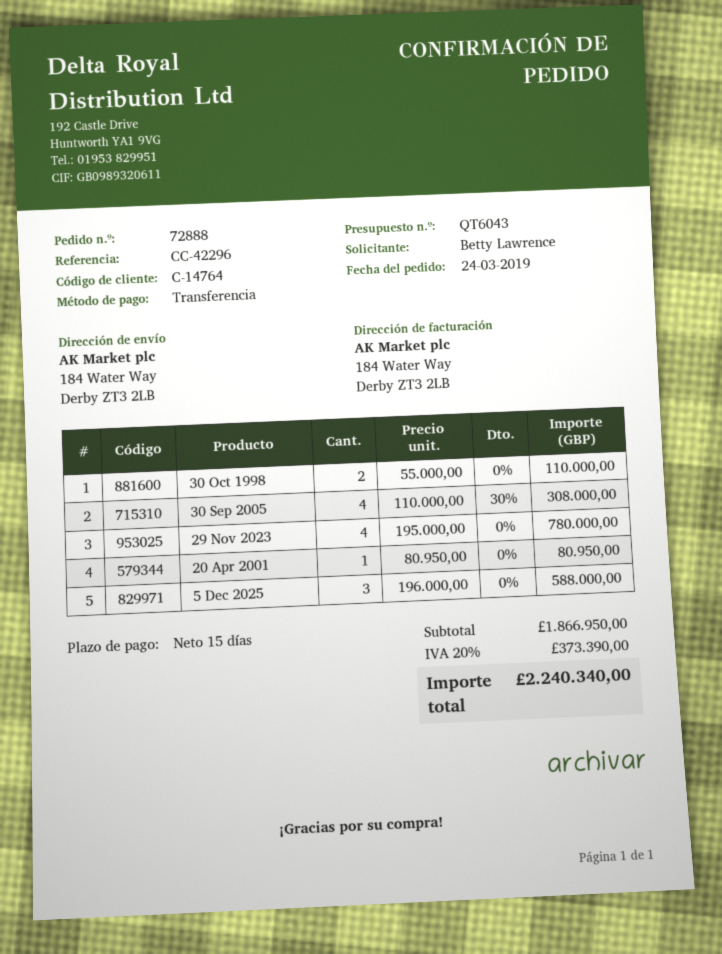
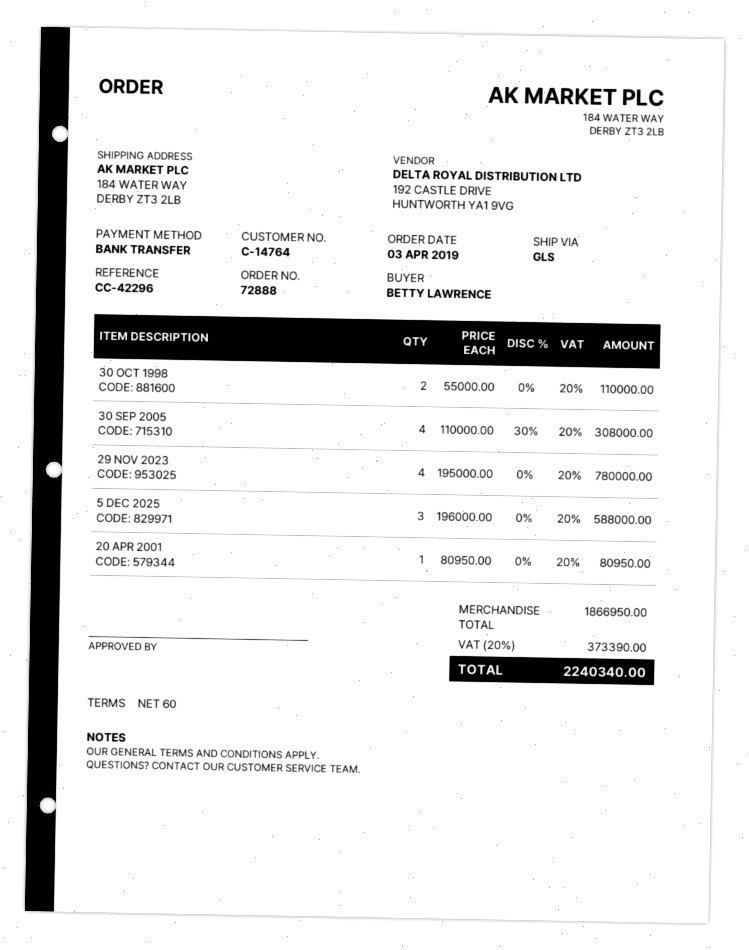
order date: 2019-03-24 -> 2019-04-03
payment terms: 15 days -> 60 days

